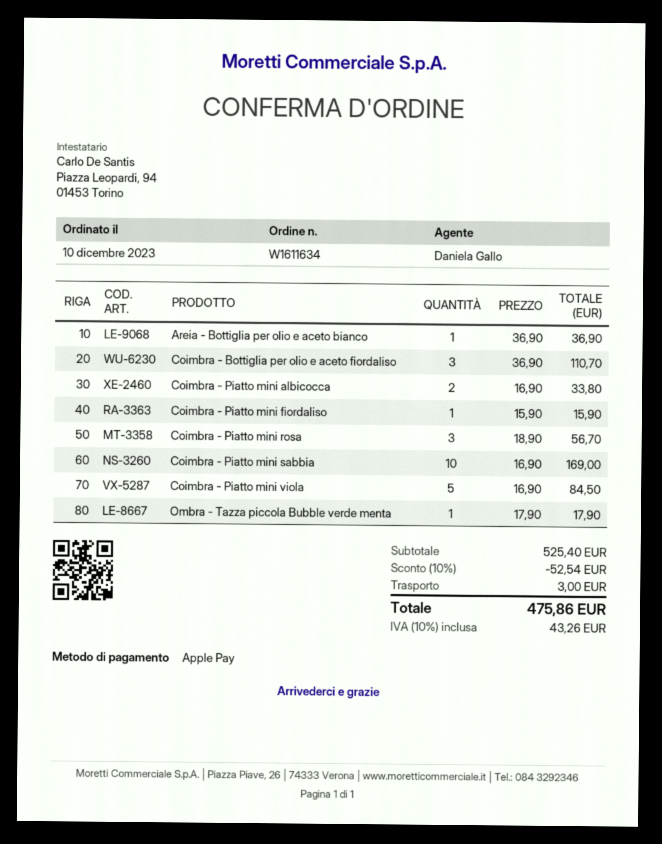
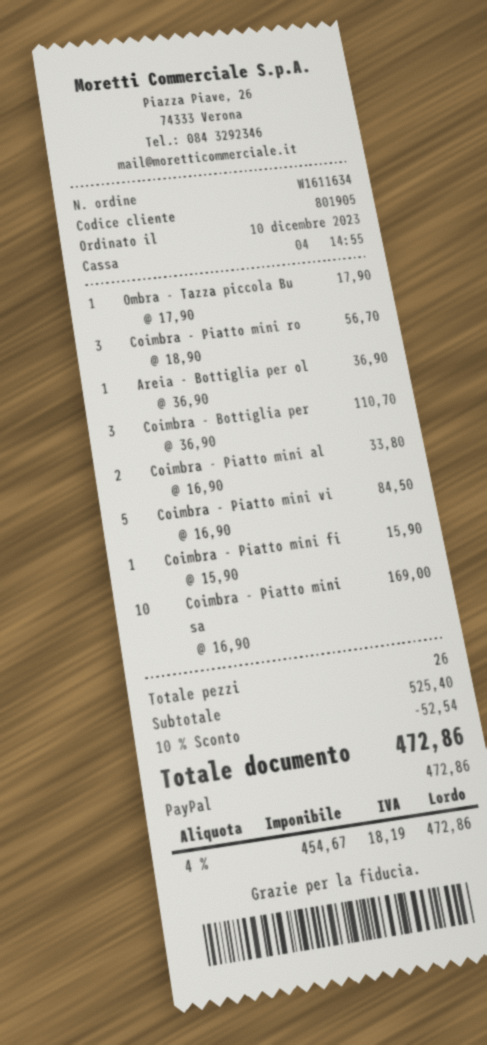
payment method: Apple Pay -> PayPal
shipping: 3.00 -> none
tax: 10% = 43.26 -> 4% = 18.19
total: 475.86 -> 472.86

